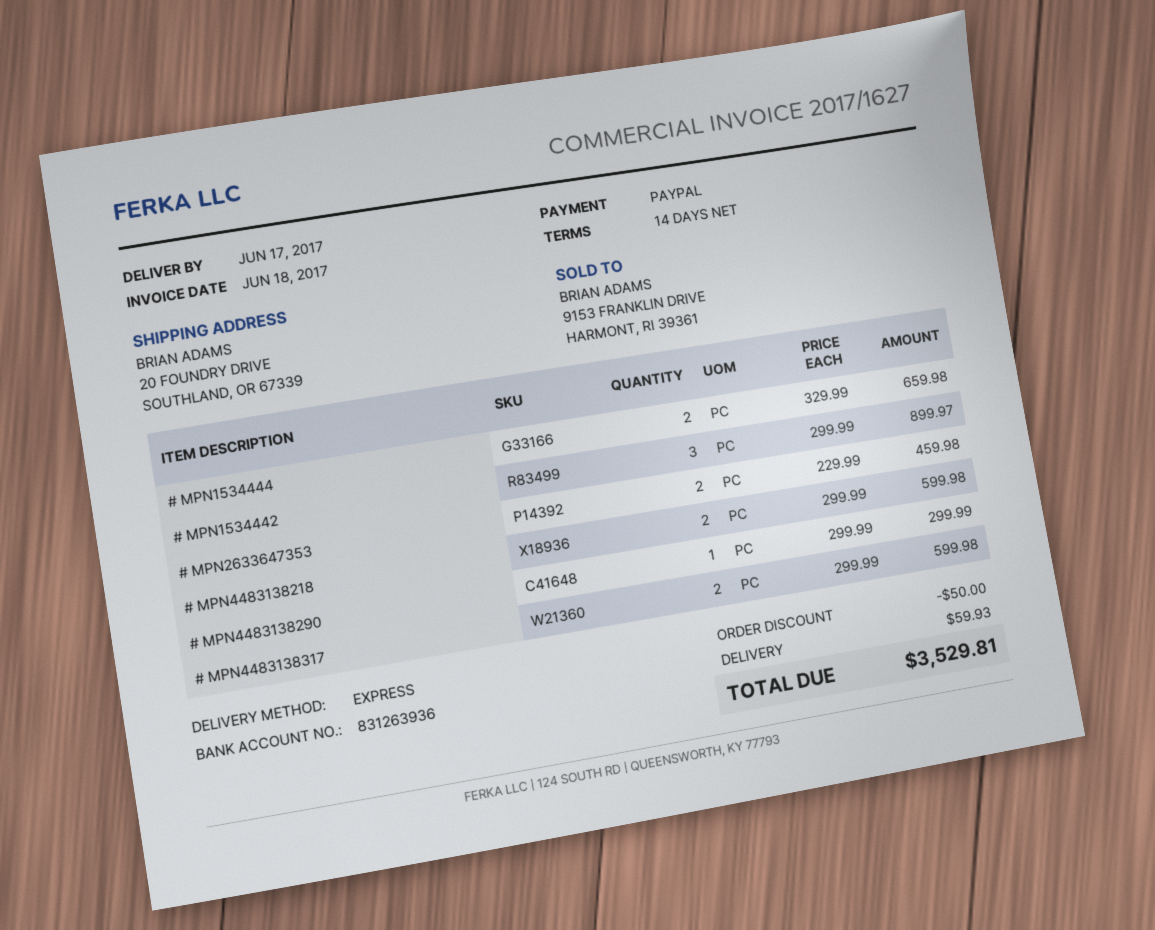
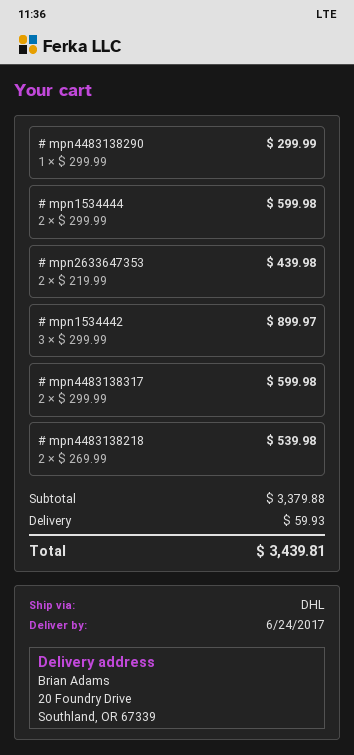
delivery date: 2017-06-17 -> 2017-06-24
shipping method: express -> DHL
# MPN1534444: 2 x 329.99 = 659.98 -> 2 x 299.99 = 599.98
# MPN2633647353: 2 x 229.99 = 459.98 -> 2 x 219.99 = 439.98
# MPN4483138218: 2 x 299.99 = 599.98 -> 2 x 269.99 = 539.98
discount: 50.00 -> none
total: 3529.81 -> 3439.81

